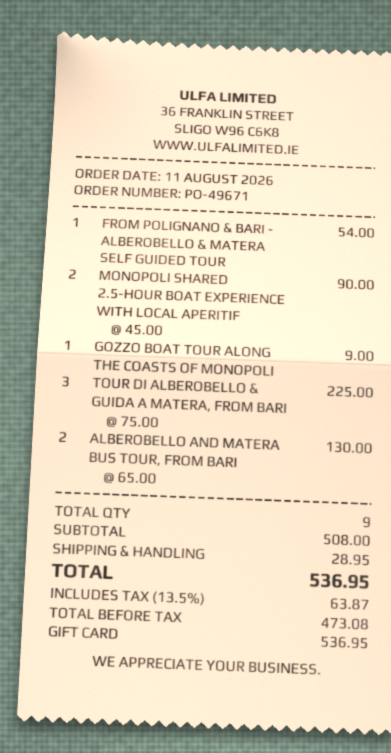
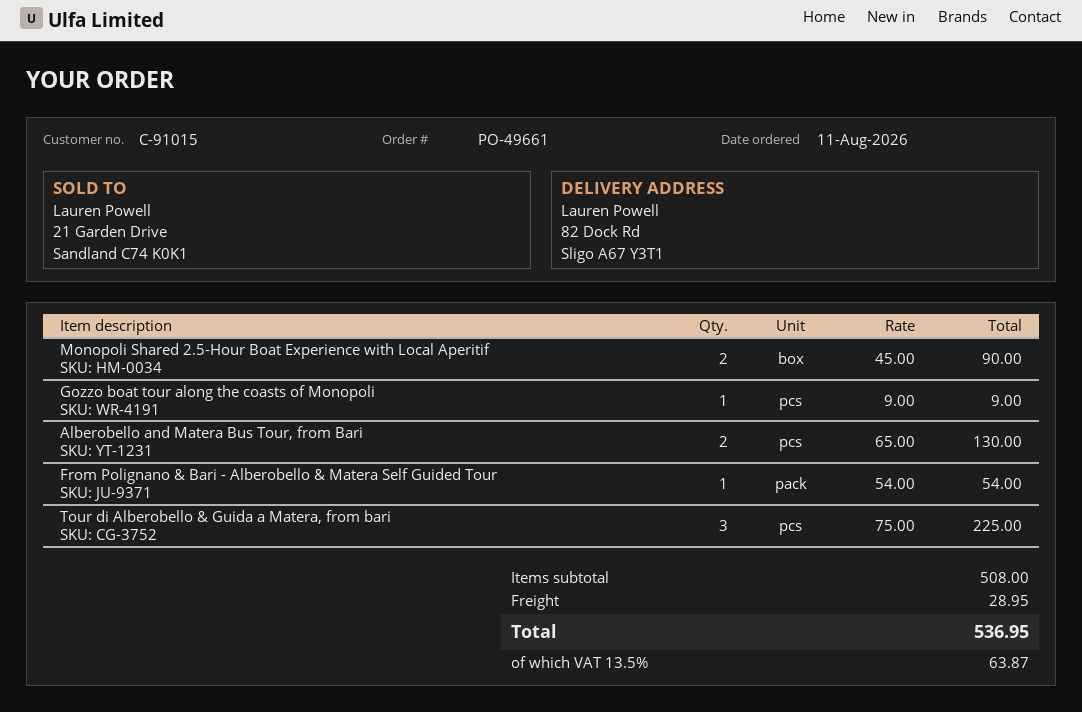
order number: PO-49671 -> PO-49661

